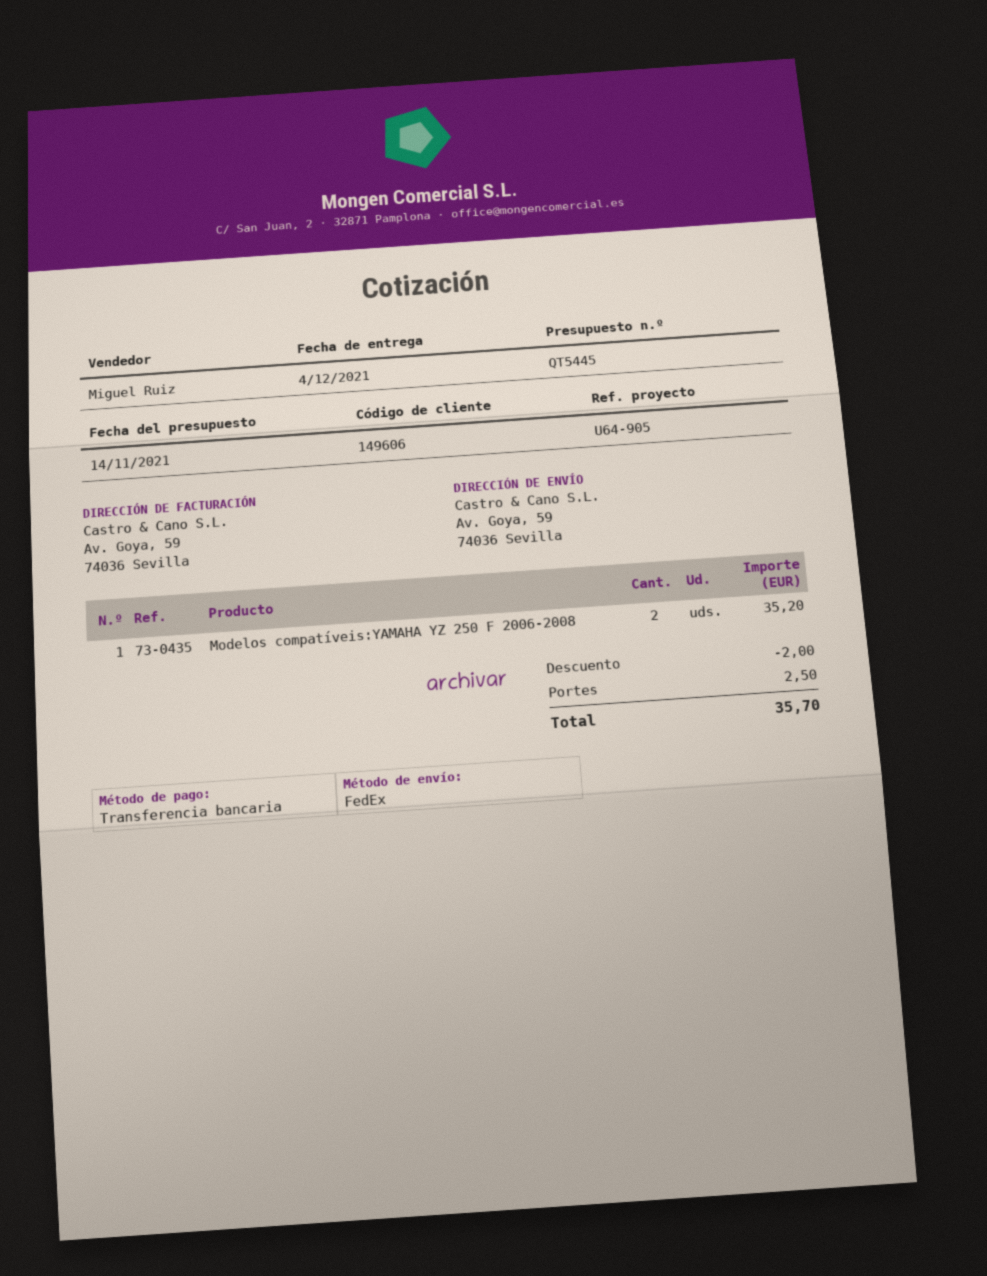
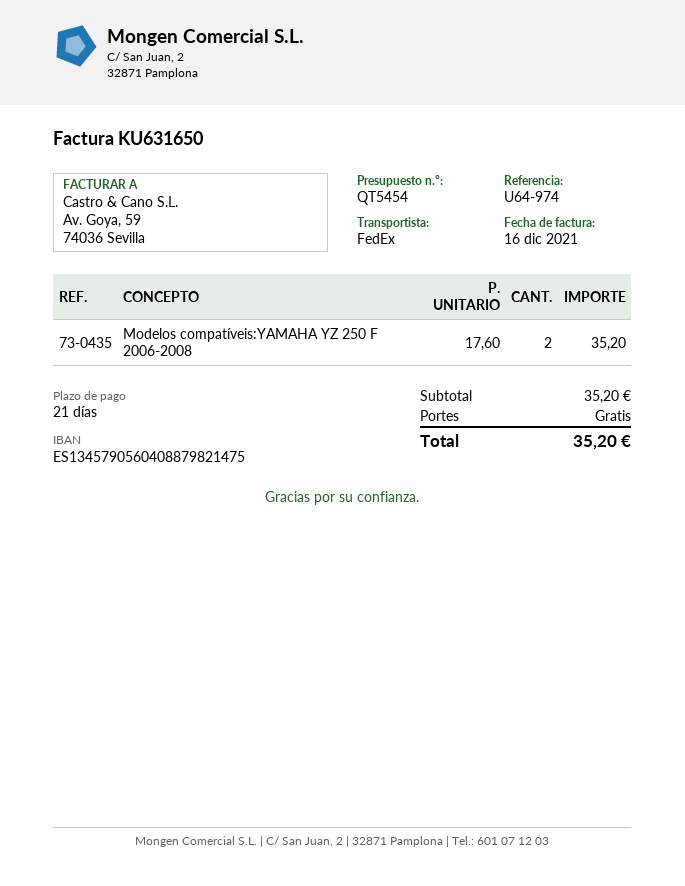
quote number: QT5445 -> QT5454
reference: U64-905 -> U64-974
discount: 2.00 -> none
shipping: 2.50 -> 0.00
total: 35.70 -> 35.20

